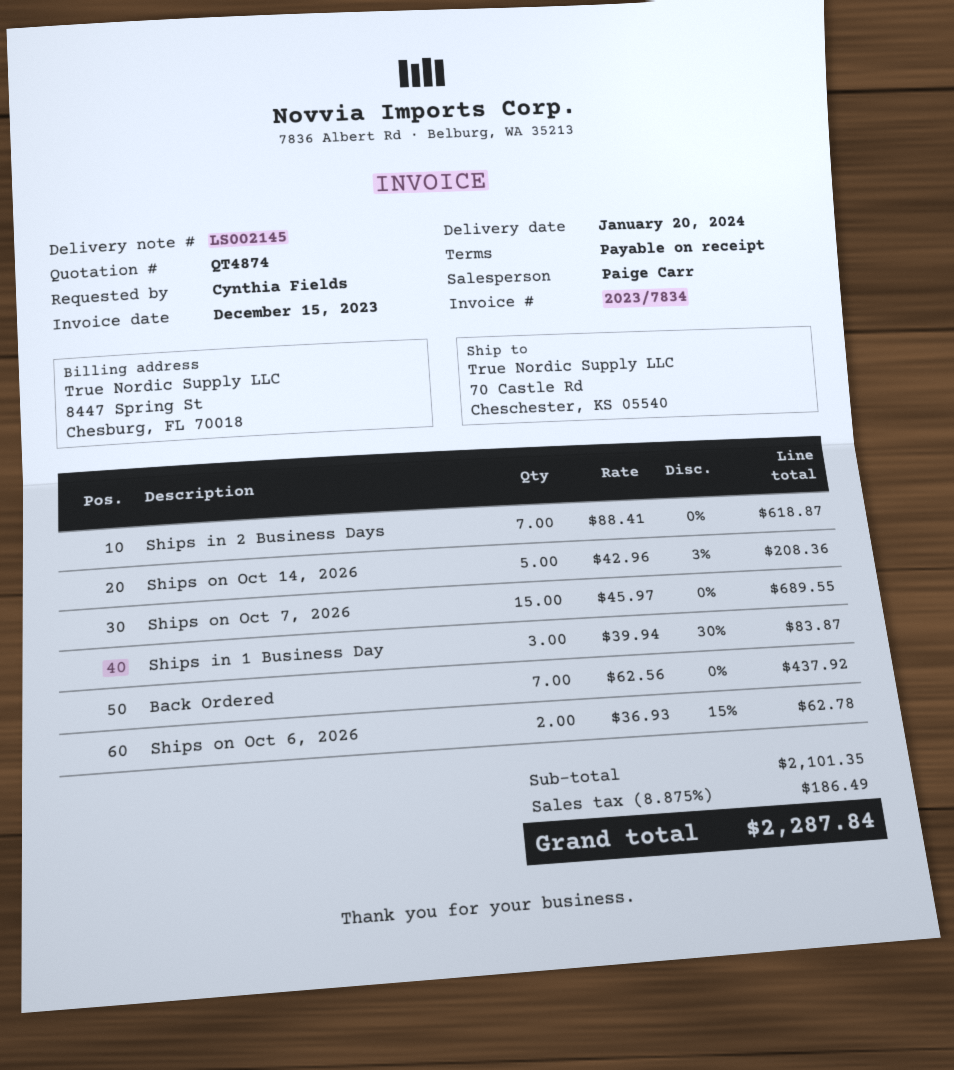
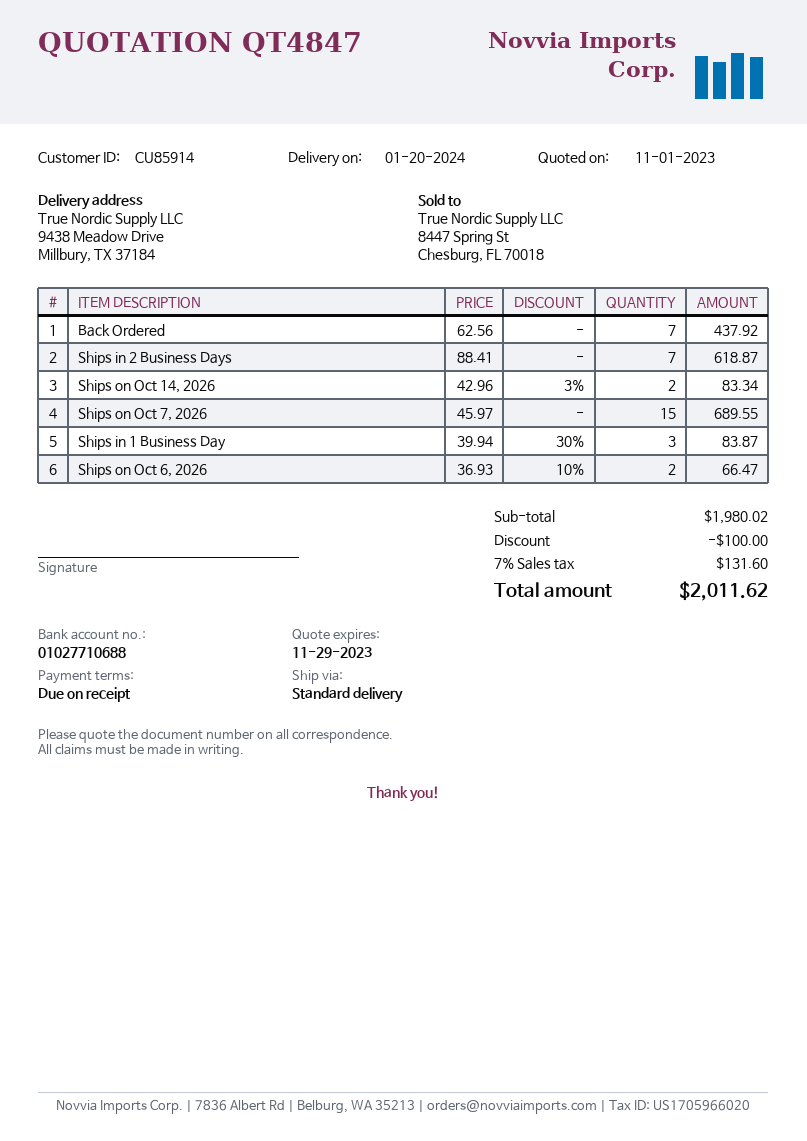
quote number: QT4874 -> QT4847
ship to: 70 Castle Rd, Cheschester, KS 05540 -> 9438 Meadow Drive, Millbury, TX 37184
Ships on Oct 14, 2026: 5 x 42.96 - 3% = 208.36 -> 2 x 42.96 - 3% = 83.34
Ships on Oct 6, 2026: 2 x 36.93 - 15% = 62.78 -> 2 x 36.93 - 10% = 66.47
subtotal: 2101.35 -> 1980.02
discount: none -> 100.00
tax: 8.875% = 186.49 -> 7% = 131.60
total: 2287.84 -> 2011.62

